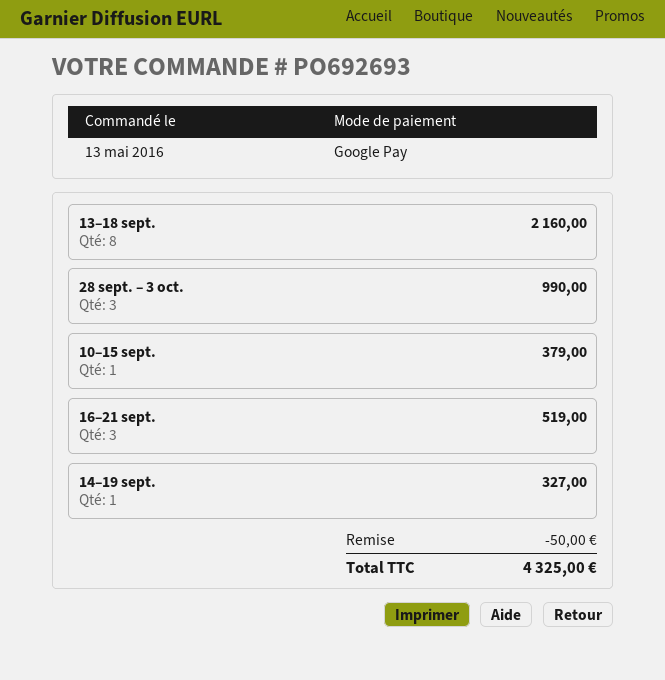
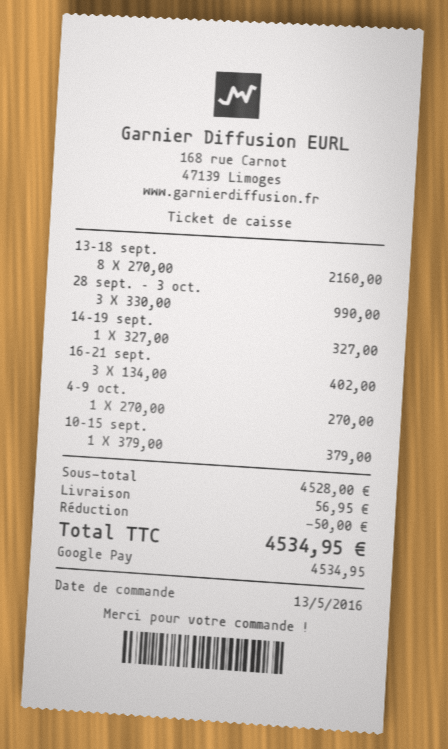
16–21 sept.: 3 for 519.00 -> 3 for 402.00
4–9 oct.: none -> 1 for 270.00
shipping: none -> 56.95
total: 4325.00 -> 4534.95

